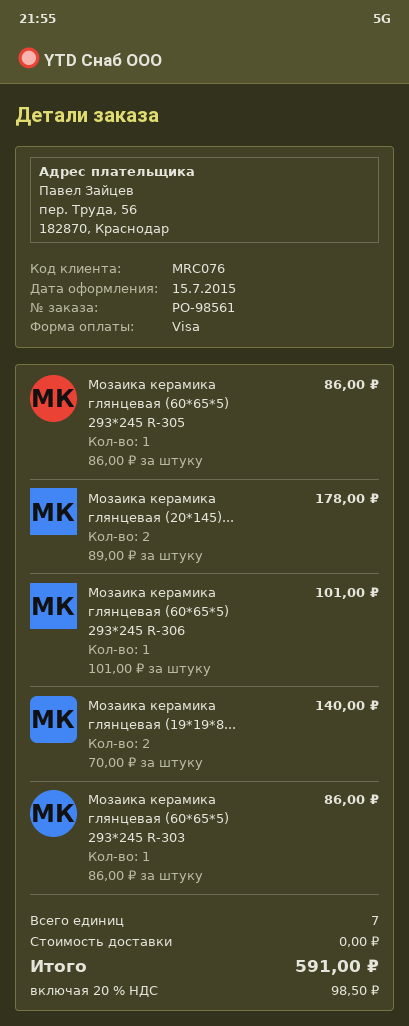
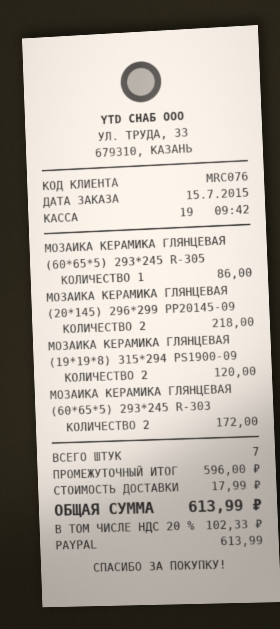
payment method: Visa -> PayPal
Мозаика керамика глянцевая (20*145)...: 2 for 178.00 -> 2 for 218.00
Мозаика керамика глянцевая (60*65*5) 293*245 R-306: 1 for 101.00 -> none
Мозаика керамика глянцевая (19*19*8...: 2 for 140.00 -> 2 for 120.00
Мозаика керамика глянцевая (60*65*5) 293*245 R-303: 1 for 86.00 -> 2 for 172.00
shipping: 0.00 -> 17.99
tax: 20% = 98.50 -> 20% = 102.33
total: 591.00 -> 613.99

